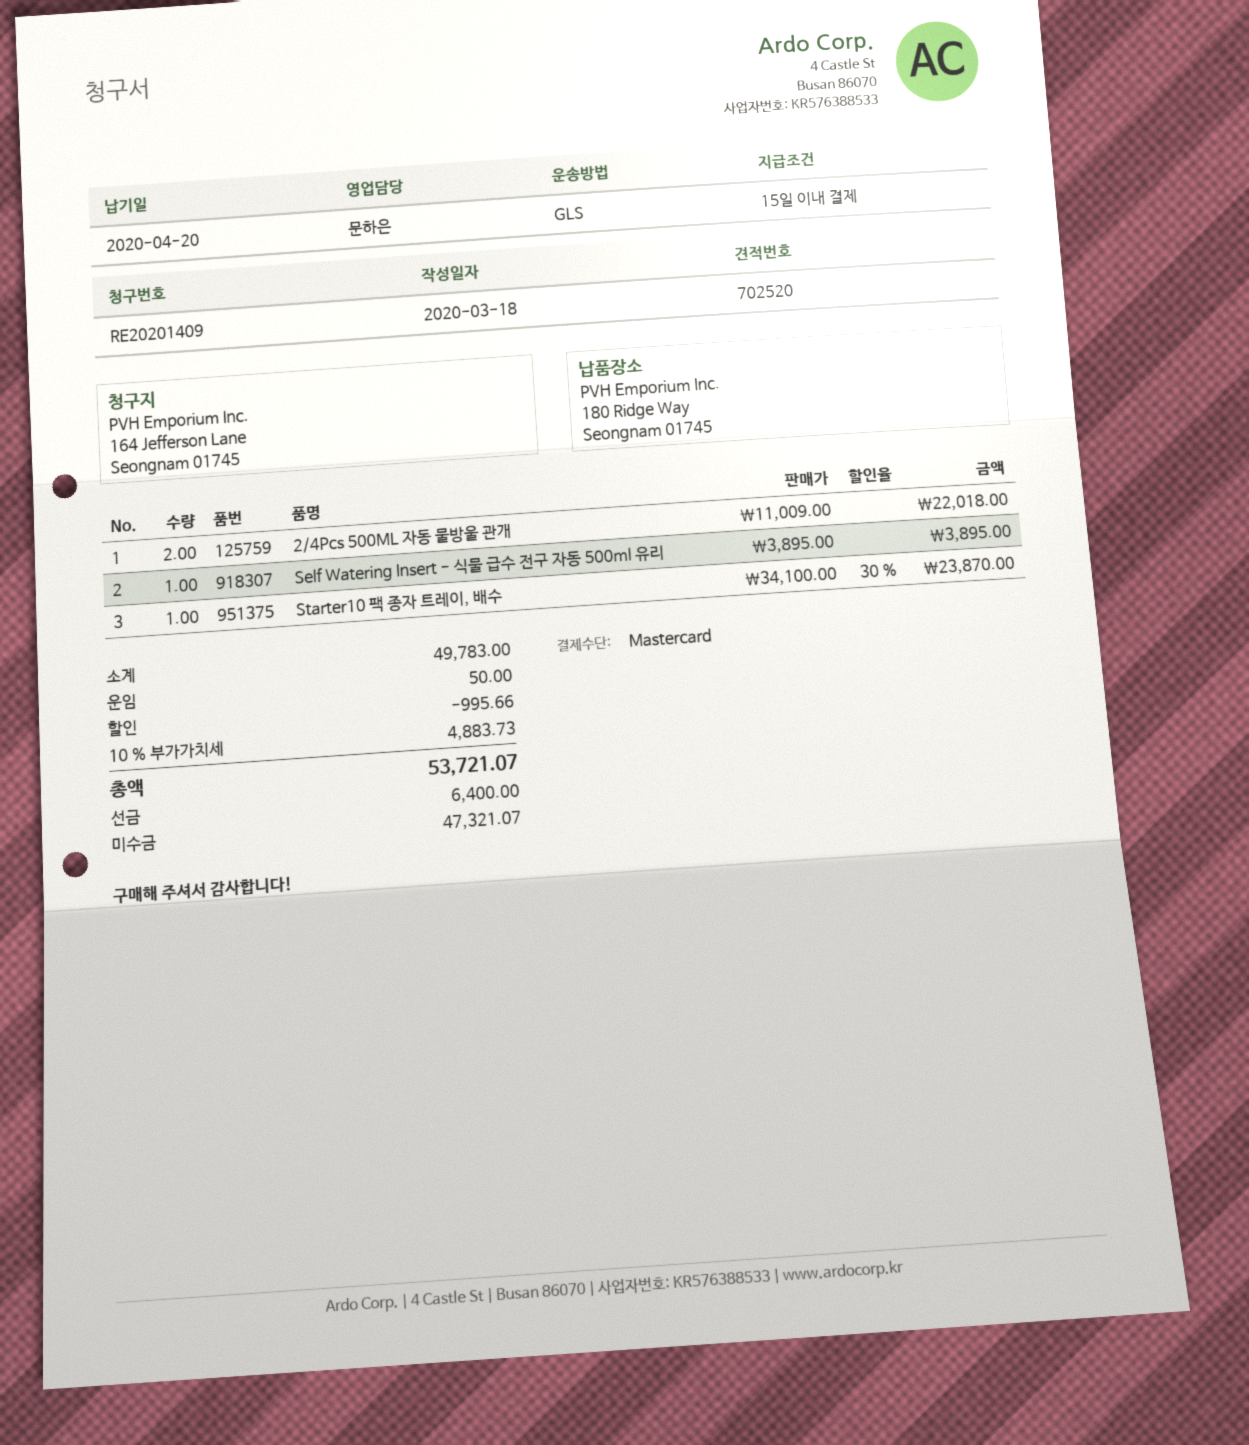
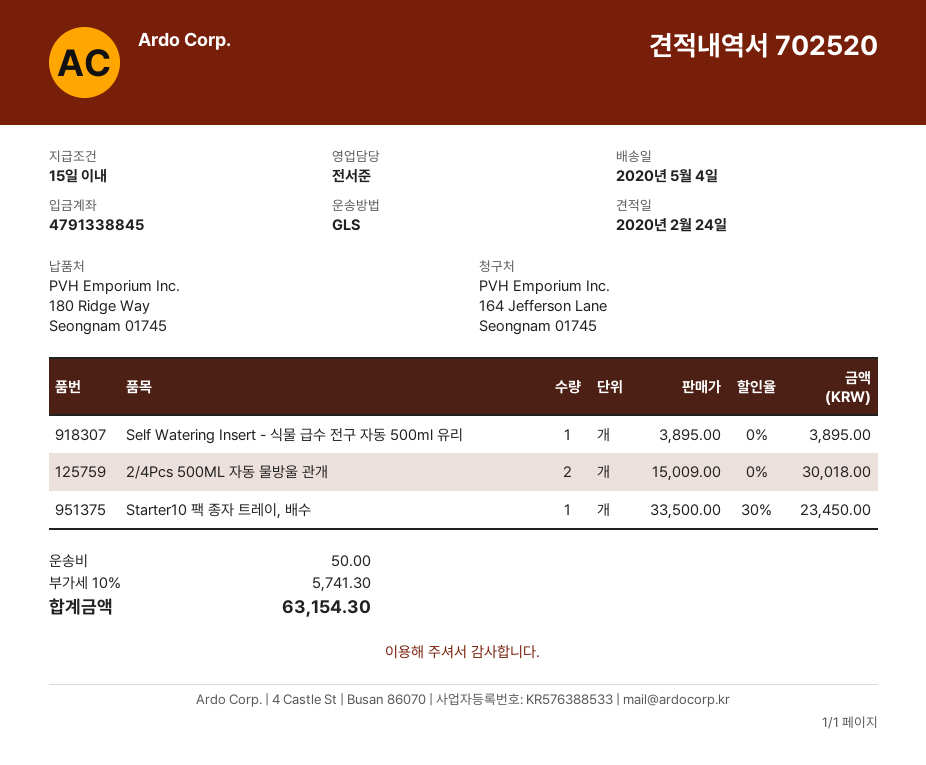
delivery date: 2020-04-20 -> 2020-05-04
sales rep: 문하은 -> 전서준
2/4Pcs 500ML 자동 물방울 관개: 2 x 11009.00 = 22018.00 -> 2 x 15009.00 = 30018.00
Starter10 팩 종자 트레이, 배수: 1 x 34100.00 - 30% = 23870.00 -> 1 x 33500.00 - 30% = 23450.00
discount: 995.66 -> none
tax: 10% = 4883.73 -> 10% = 5741.30
total: 53721.07 -> 63154.30

